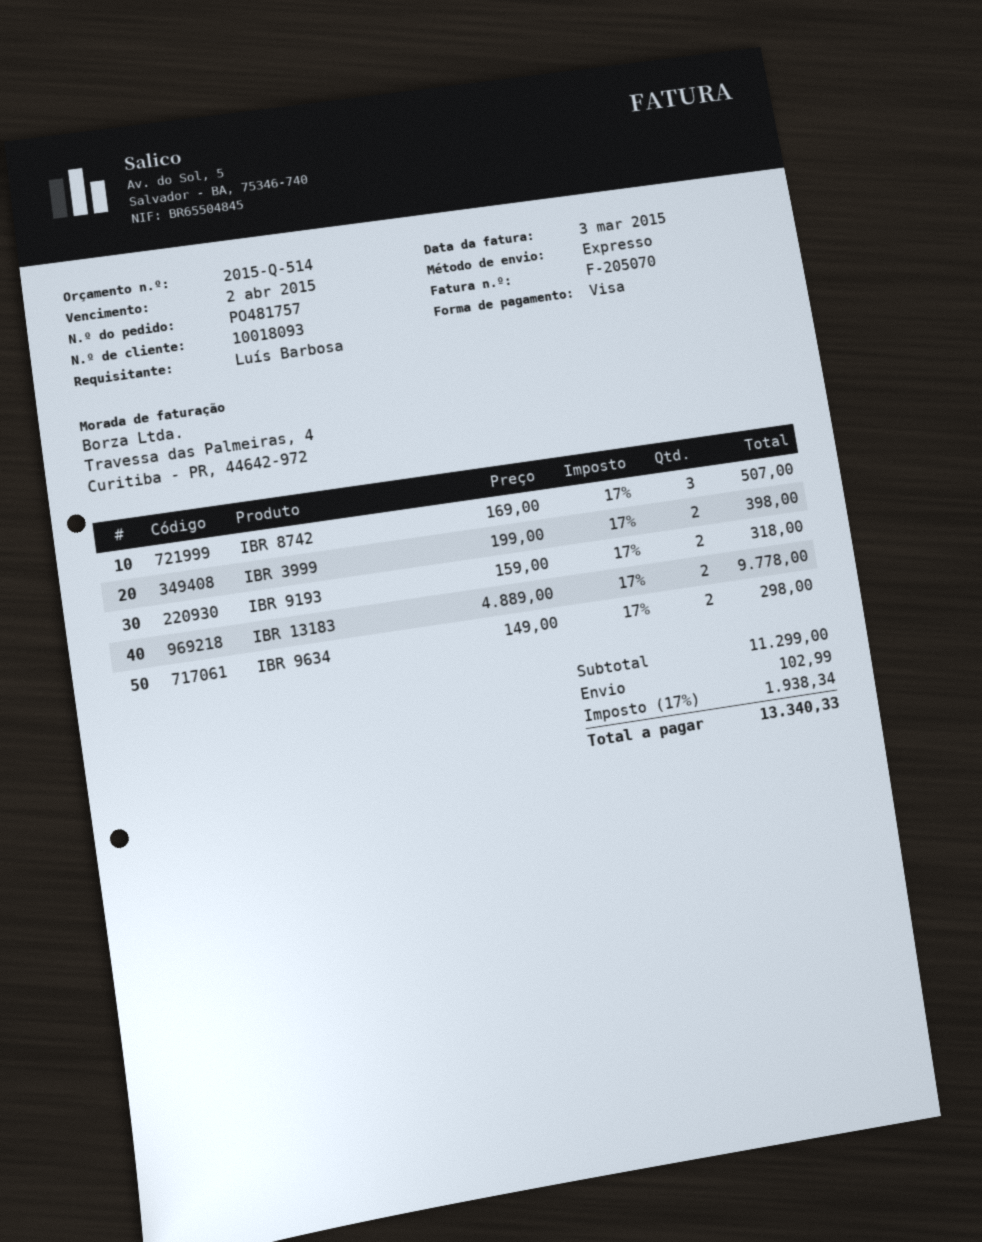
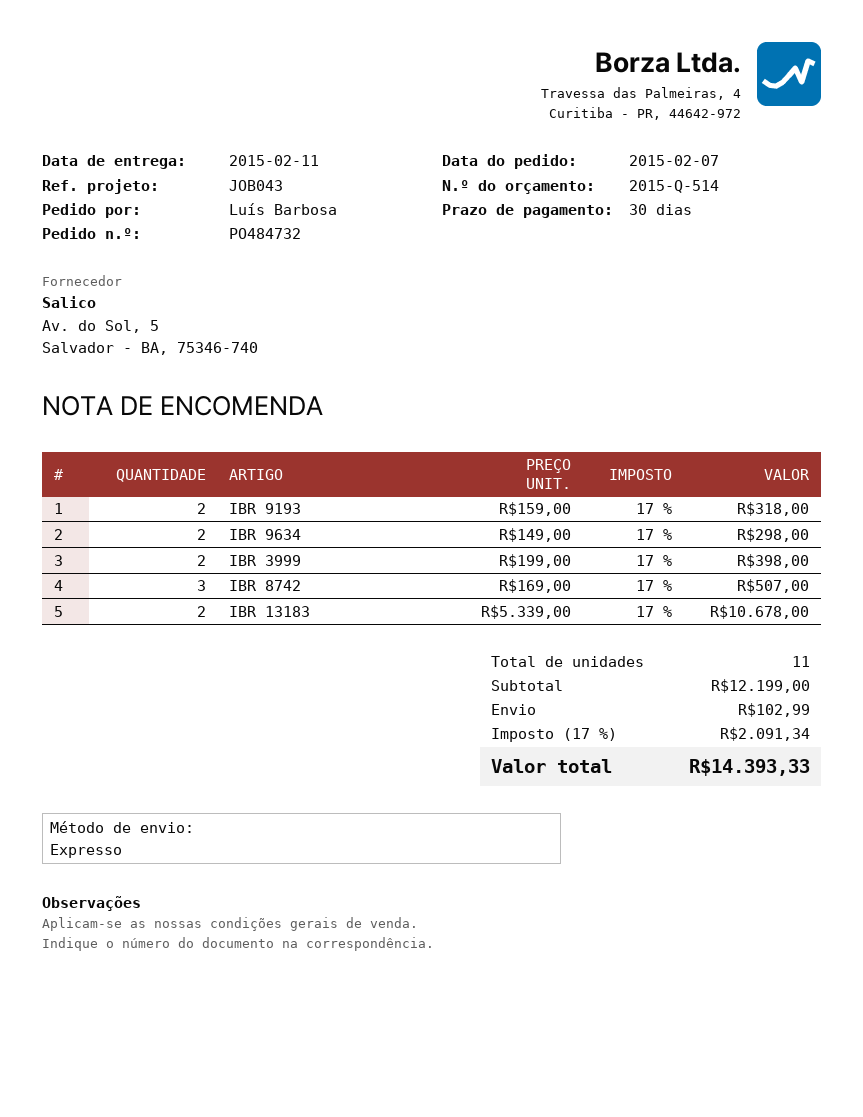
order number: PO481757 -> PO484732
IBR 13183: 2 x 4889.00 = 9778.00 -> 2 x 5339.00 = 10678.00
subtotal: 11299.00 -> 12199.00
tax: 17% = 1938.34 -> 17% = 2091.34
total: 13340.33 -> 14393.33

